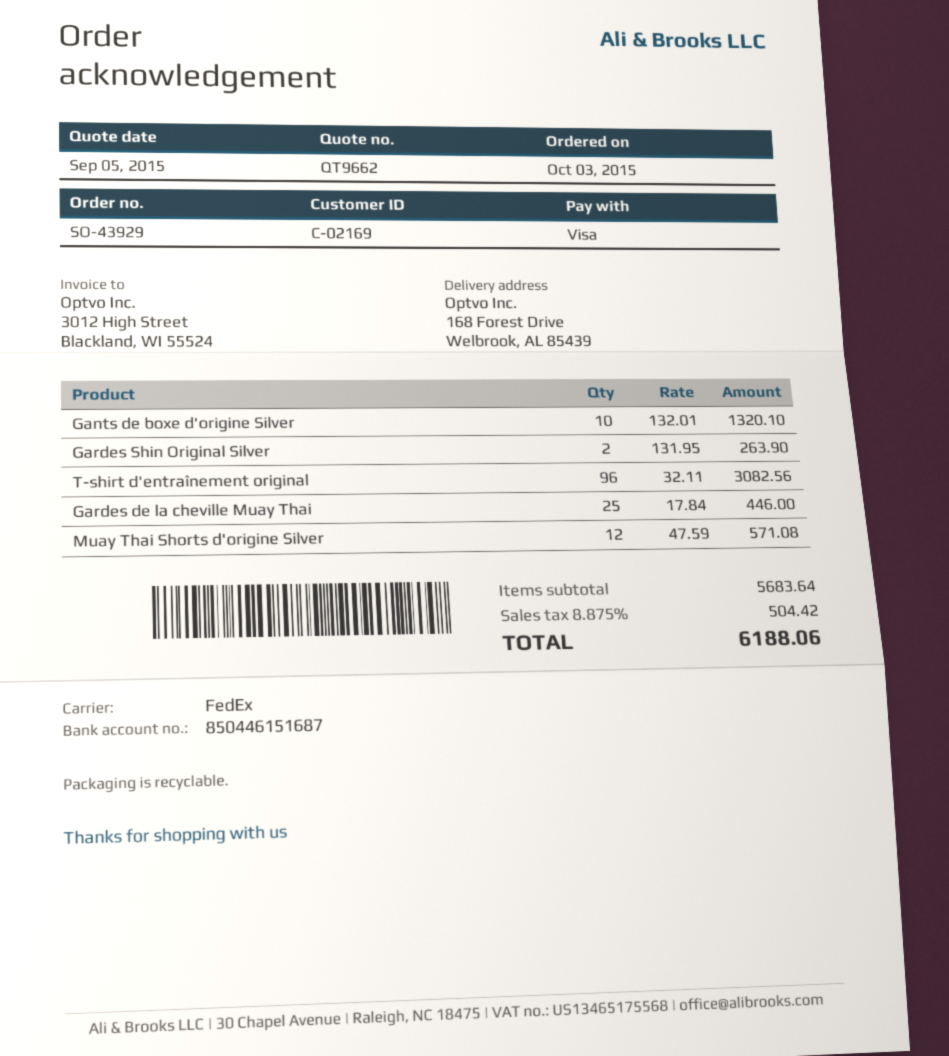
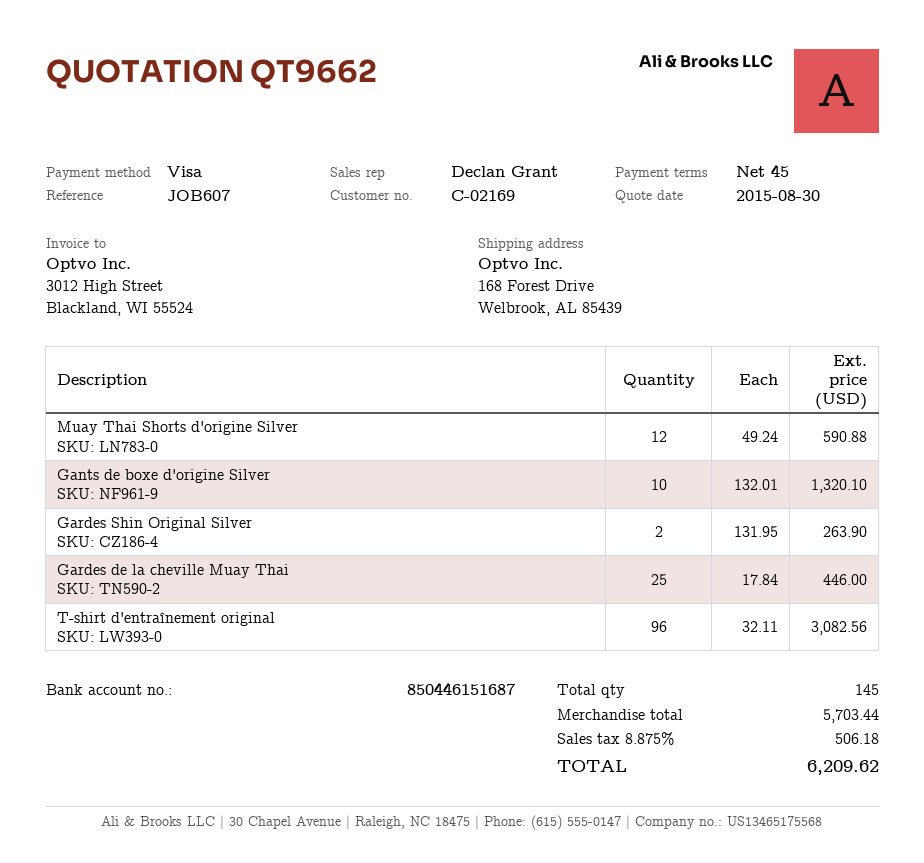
quote date: 2015-09-05 -> 2015-08-30
Muay Thai Shorts d'origine Silver: 12 x 47.59 = 571.08 -> 12 x 49.24 = 590.88
subtotal: 5683.64 -> 5703.44
tax: 8.875% = 504.42 -> 8.875% = 506.18
total: 6188.06 -> 6209.62

